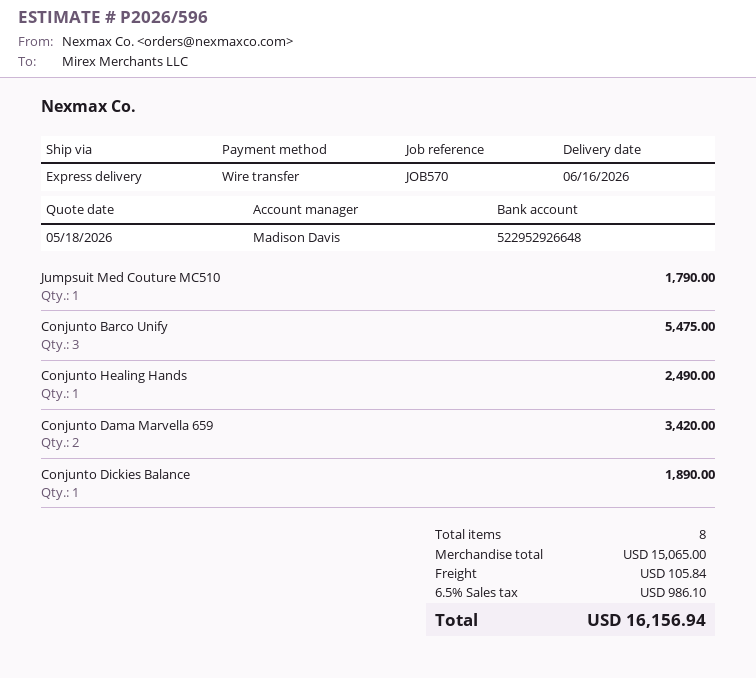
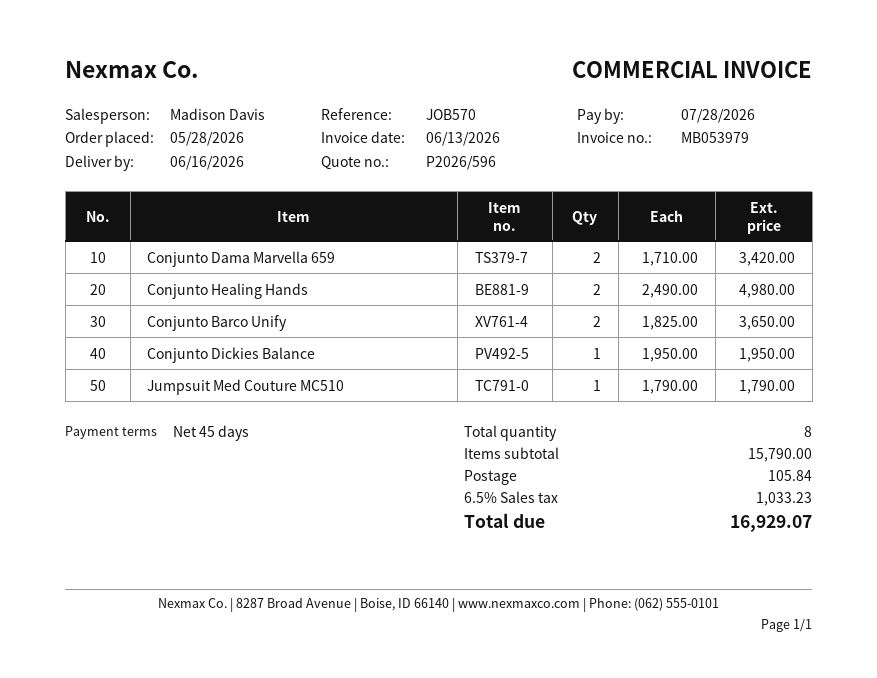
Conjunto Barco Unify: 3 for 5475.00 -> 2 for 3650.00
Conjunto Healing Hands: 1 for 2490.00 -> 2 for 4980.00
Conjunto Dickies Balance: 1 for 1890.00 -> 1 for 1950.00
subtotal: 15065.00 -> 15790.00
tax: 6.5% = 986.10 -> 6.5% = 1033.23
total: 16156.94 -> 16929.07

